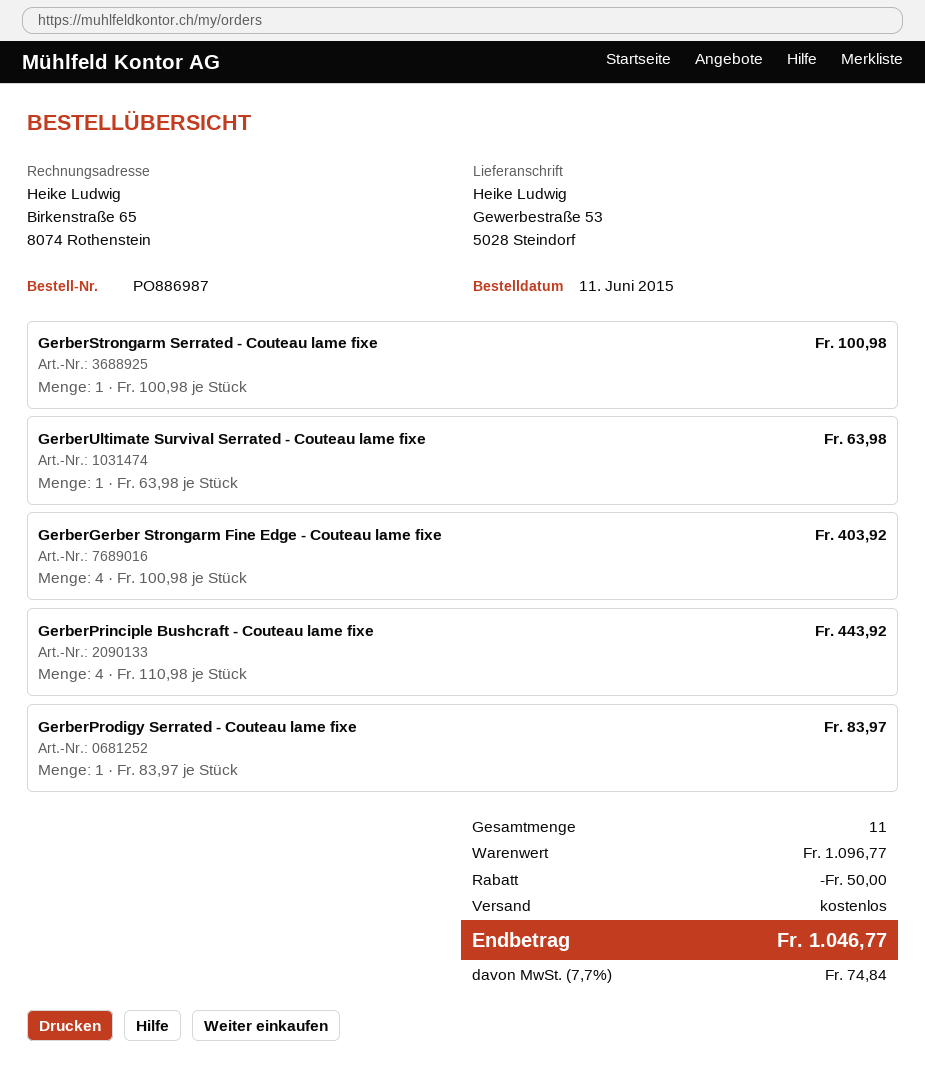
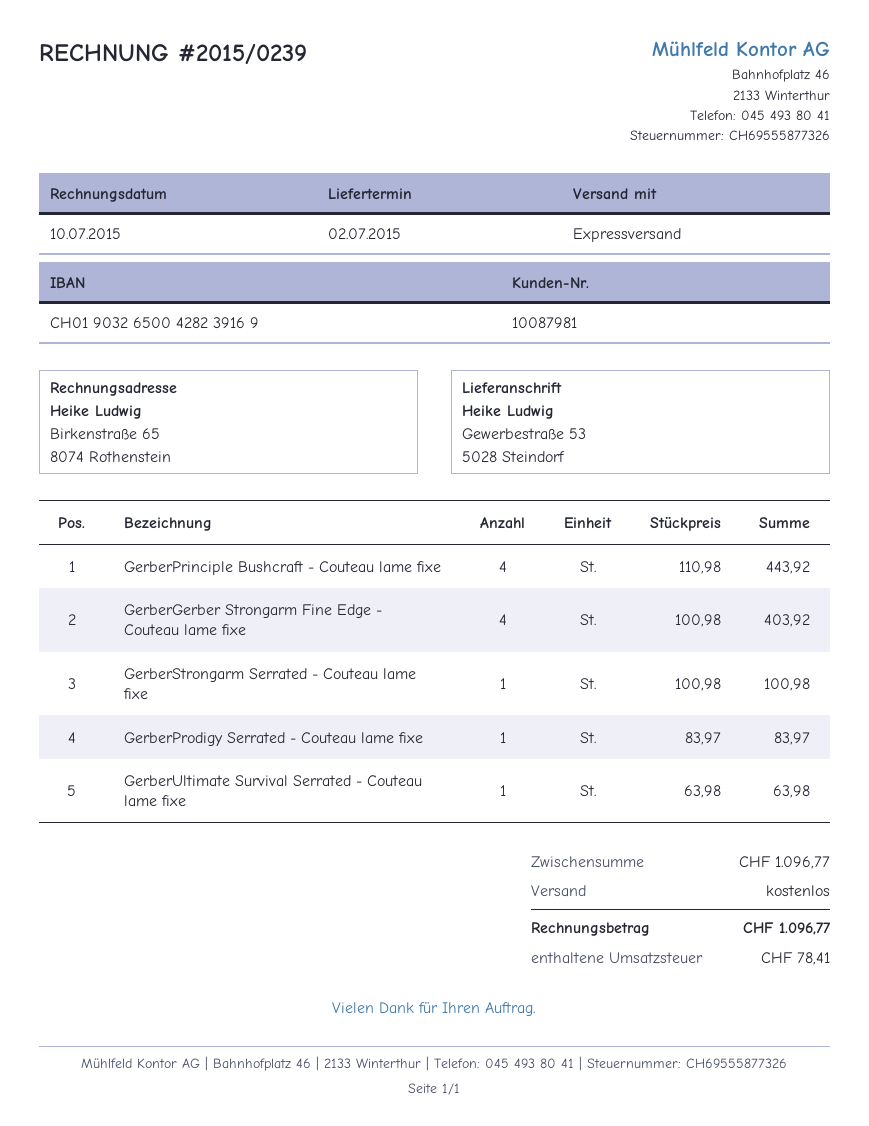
discount: 50.00 -> none
tax: 74.84 -> 78.41
total: 1046.77 -> 1096.77

